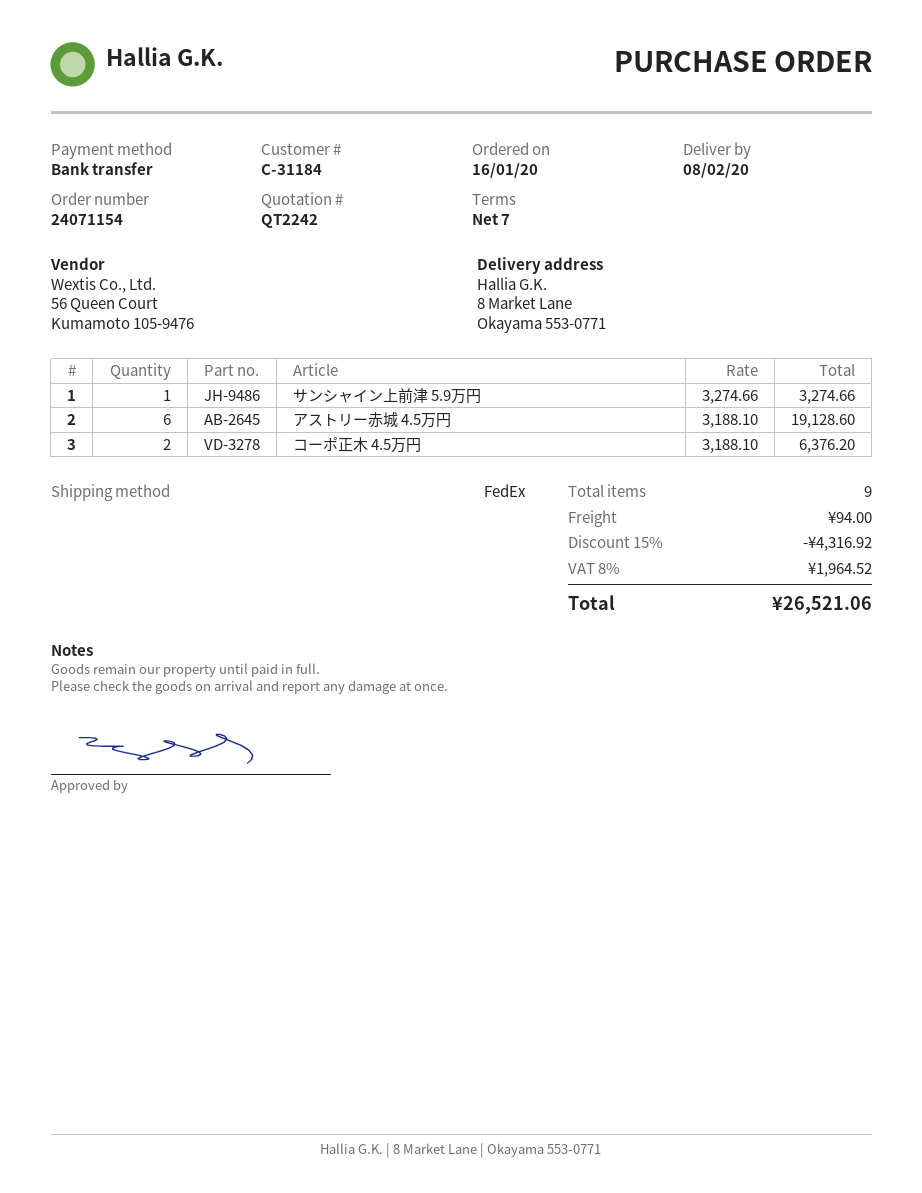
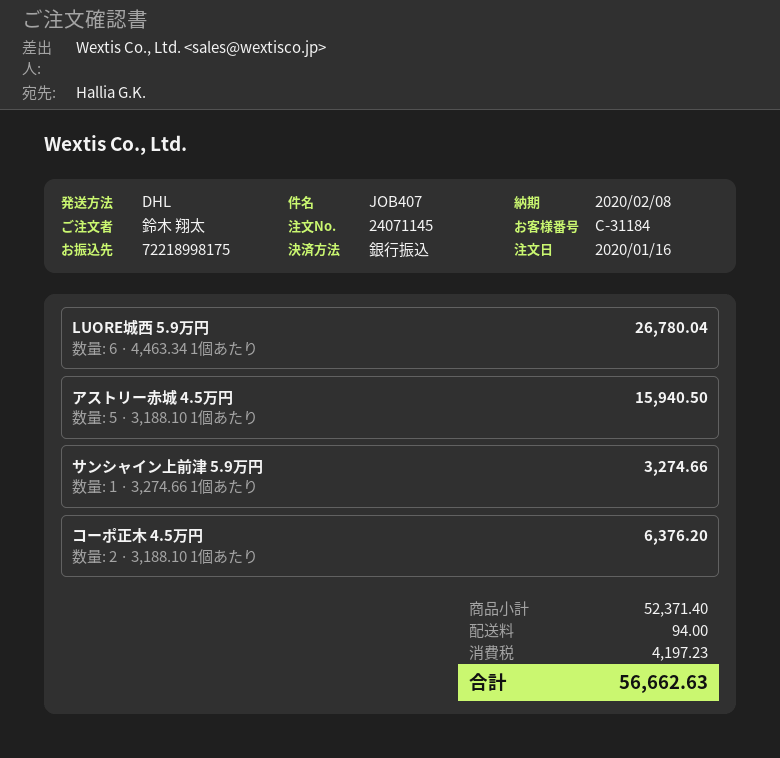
order number: 24071154 -> 24071145
shipping method: FedEx -> DHL
アストリー赤城 4.5万円: 6 x 3188.10 = 19128.60 -> 5 x 3188.10 = 15940.50
LUORE城西 5.9万円: none -> 6 x 4463.34 = 26780.04
discount: 15% = 4316.92 -> none
tax: 1964.52 -> 4197.23
total: 26521.06 -> 56662.63

